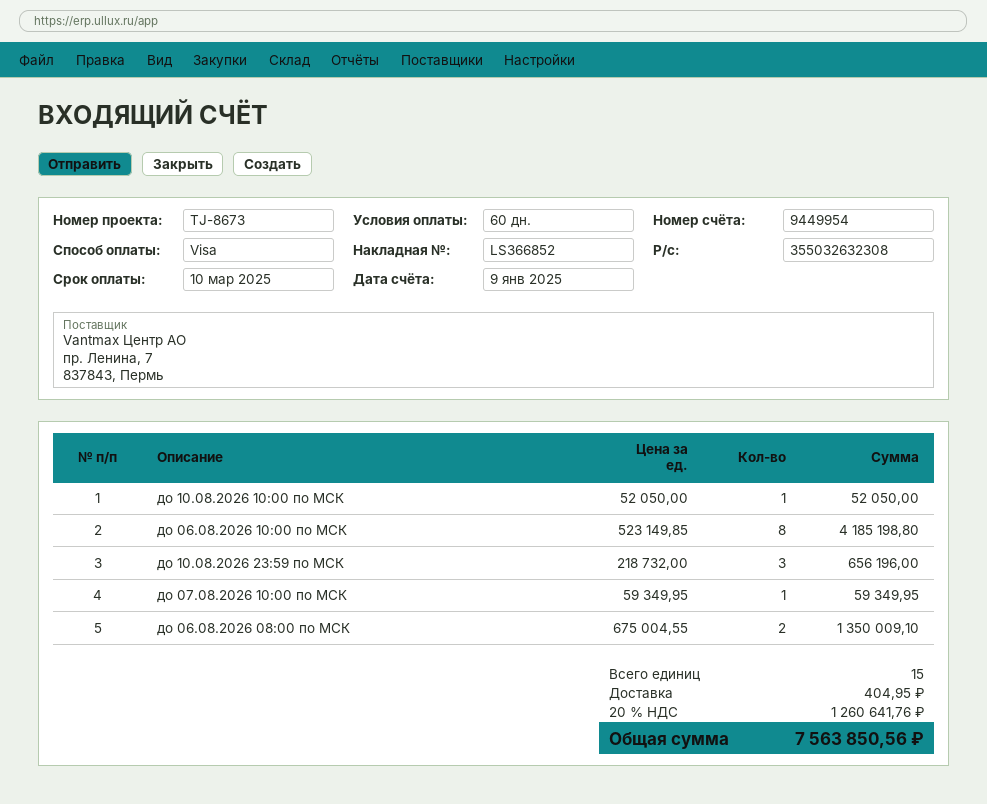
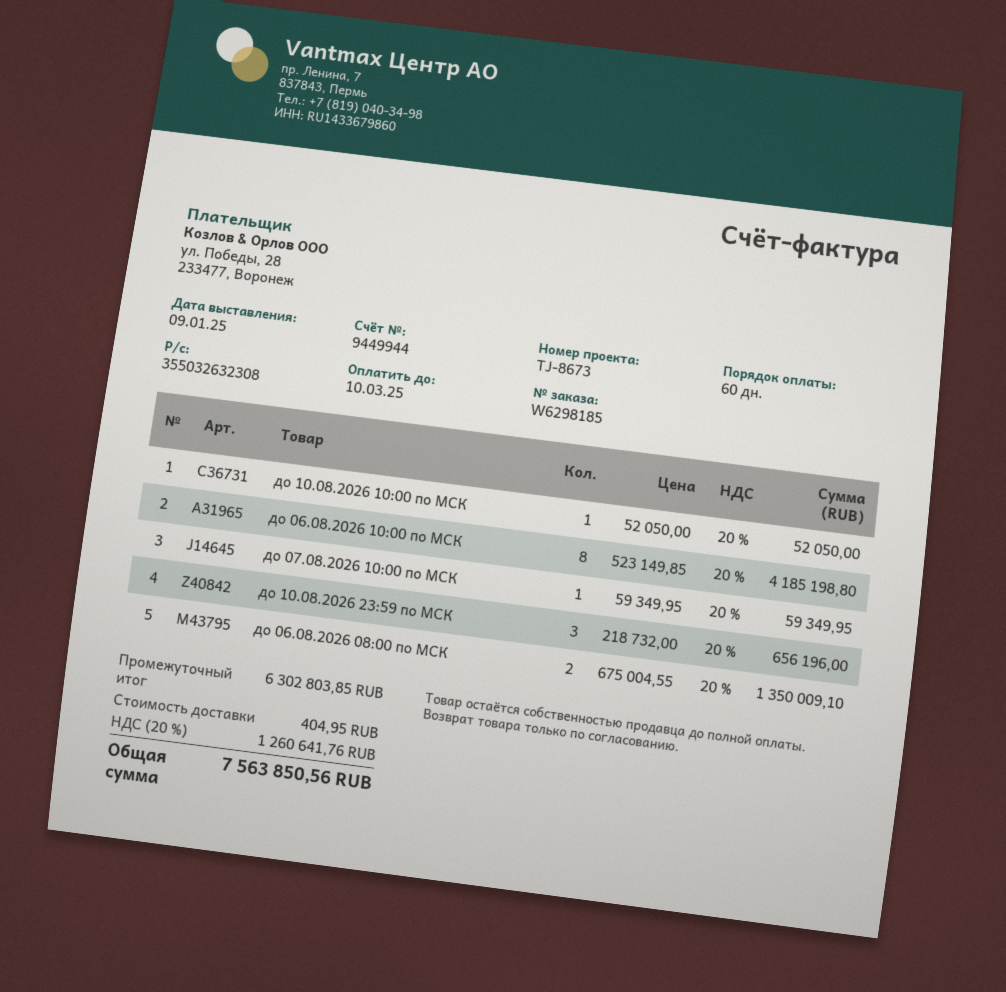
invoice number: 9449954 -> 9449944

